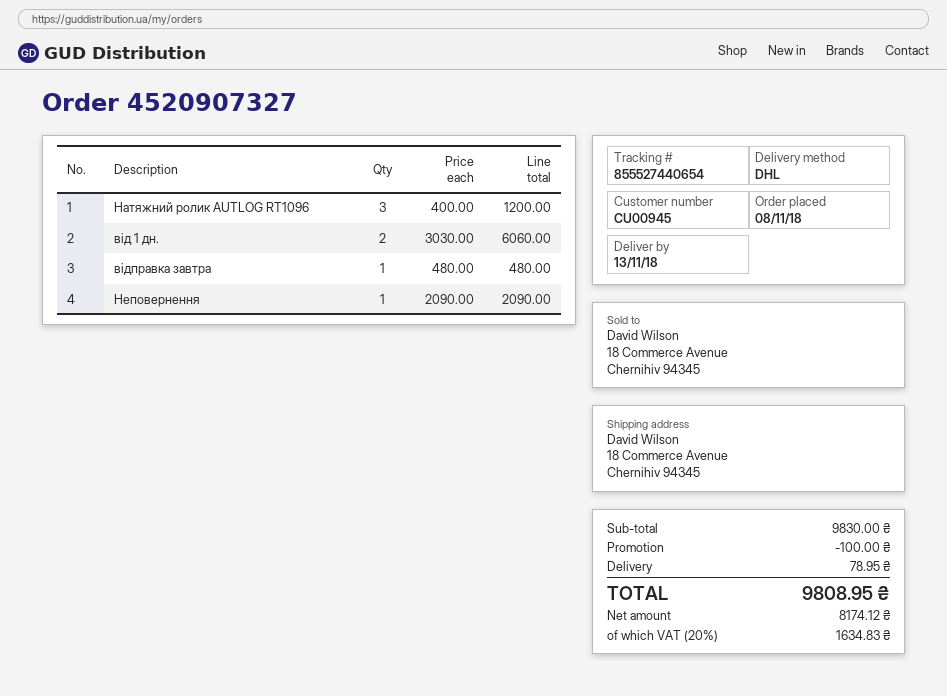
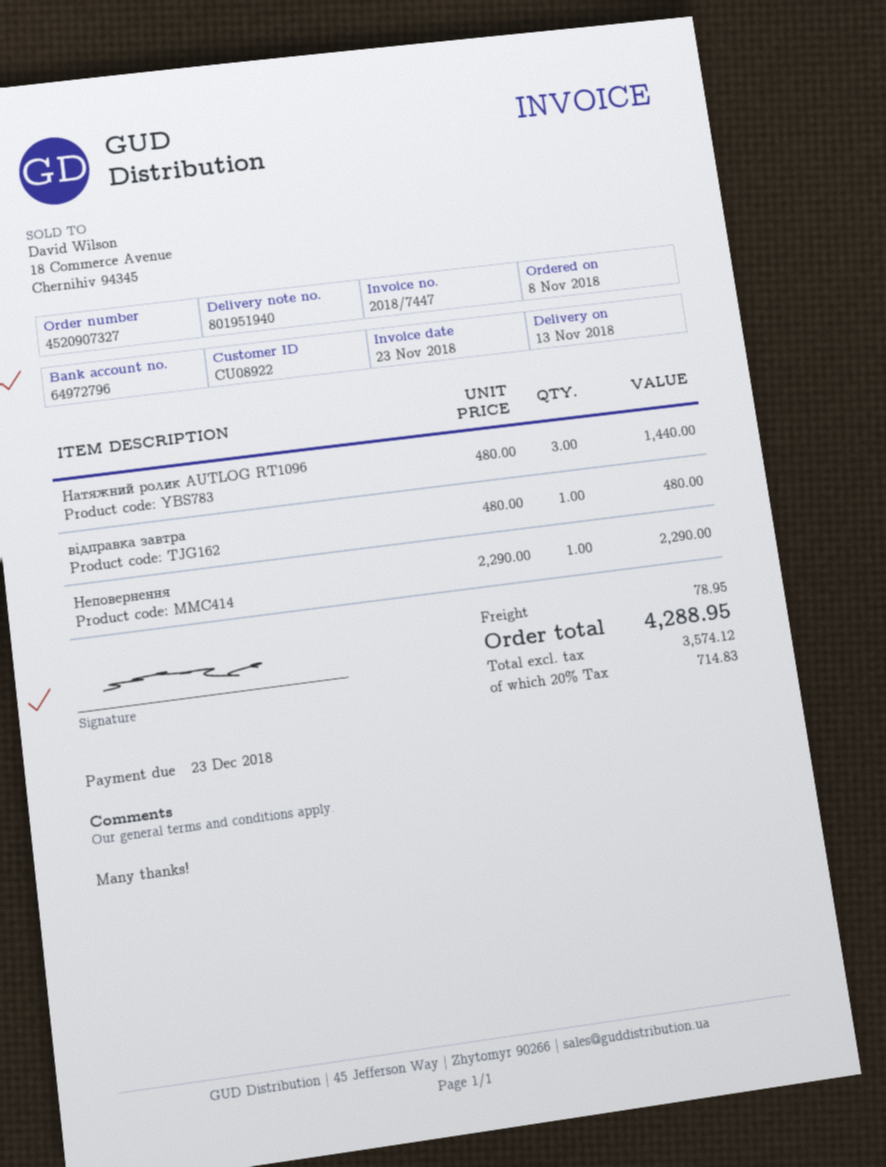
customer number: CU00945 -> CU08922
Натяжний ролик AUTLOG RT1096: 3 x 400.00 = 1200.00 -> 3 x 480.00 = 1440.00
від 1 дн.: 2 x 3030.00 = 6060.00 -> none
Неповернення: 1 x 2090.00 = 2090.00 -> 1 x 2290.00 = 2290.00
discount: 100.00 -> none
net: 8174.12 -> 3574.12
tax: 20% = 1634.83 -> 20% = 714.83
total: 9808.95 -> 4288.95

